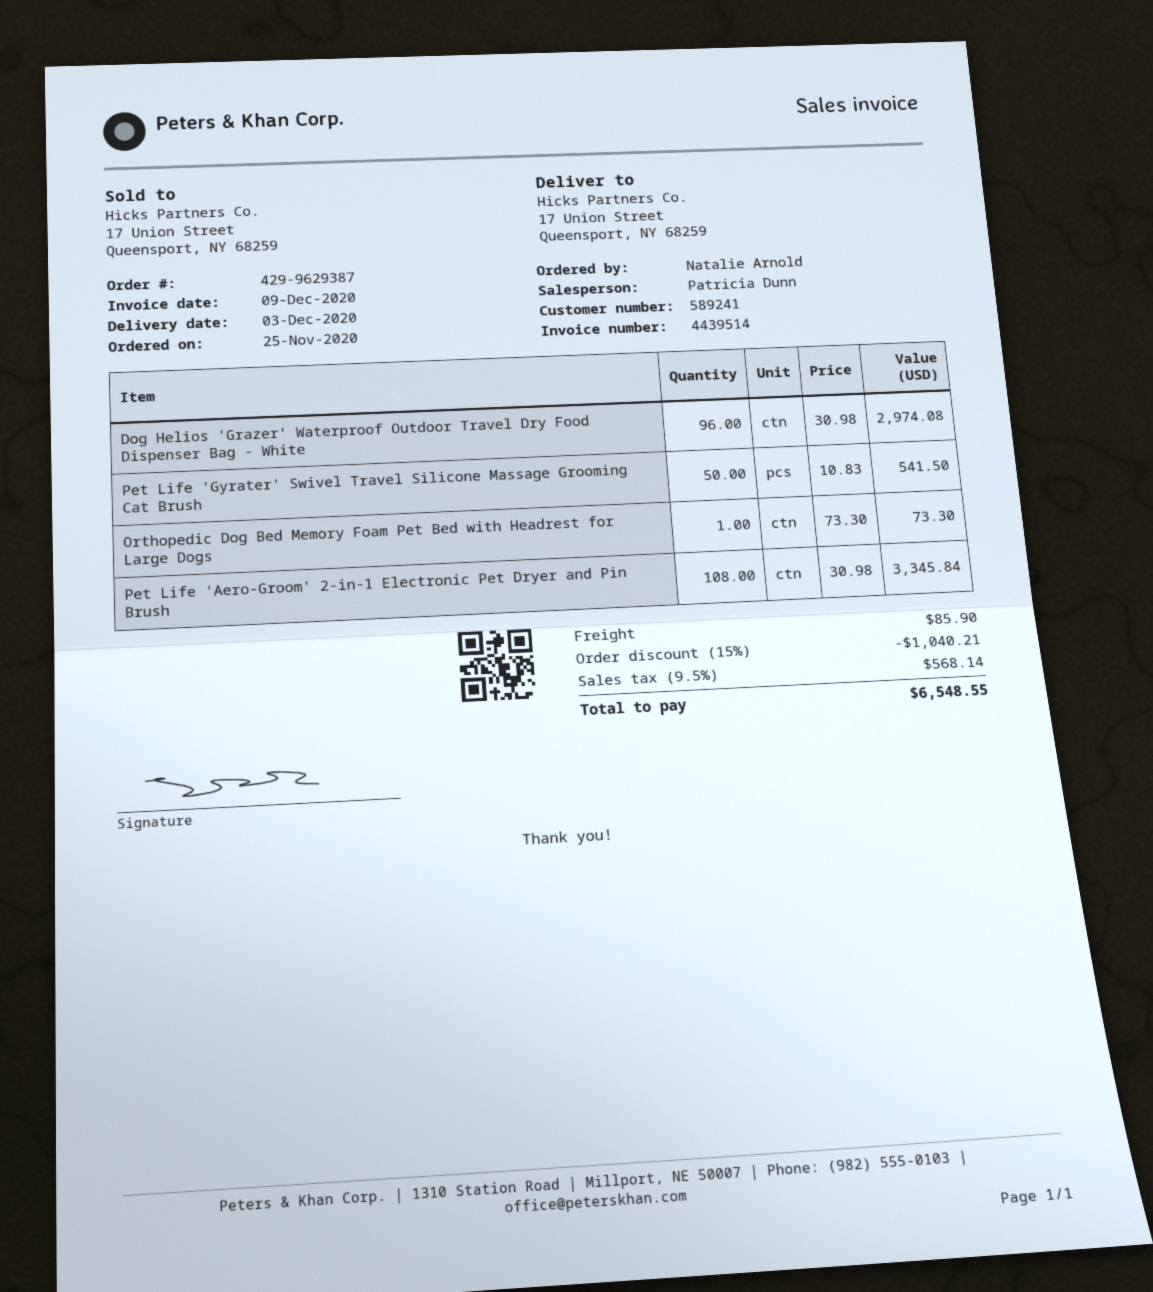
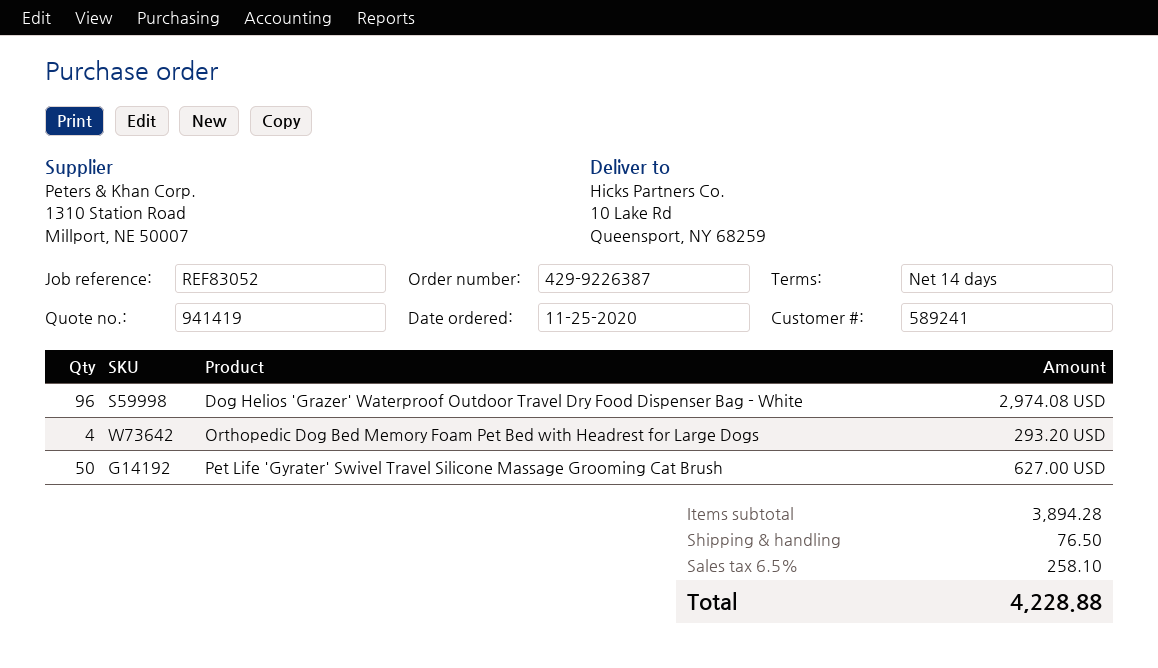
order number: 429-9629387 -> 429-9226387
ship to: 17 Union Street, Queensport, NY 68259 -> 10 Lake Rd, Queensport, NY 68259
Pet Life 'Gyrater' Swivel Travel Silicone Massage Grooming Cat Brush: 50 for 541.50 -> 50 for 627.00
Orthopedic Dog Bed Memory Foam Pet Bed with Headrest for Large Dogs: 1 for 73.30 -> 4 for 293.20
Pet Life 'Aero-Groom' 2-in-1 Electronic Pet Dryer and Pin Brush: 108 for 3345.84 -> none
discount: 15% = 1040.21 -> none
shipping: 85.90 -> 76.50
tax: 9.5% = 568.14 -> 6.5% = 258.10
total: 6548.55 -> 4228.88

